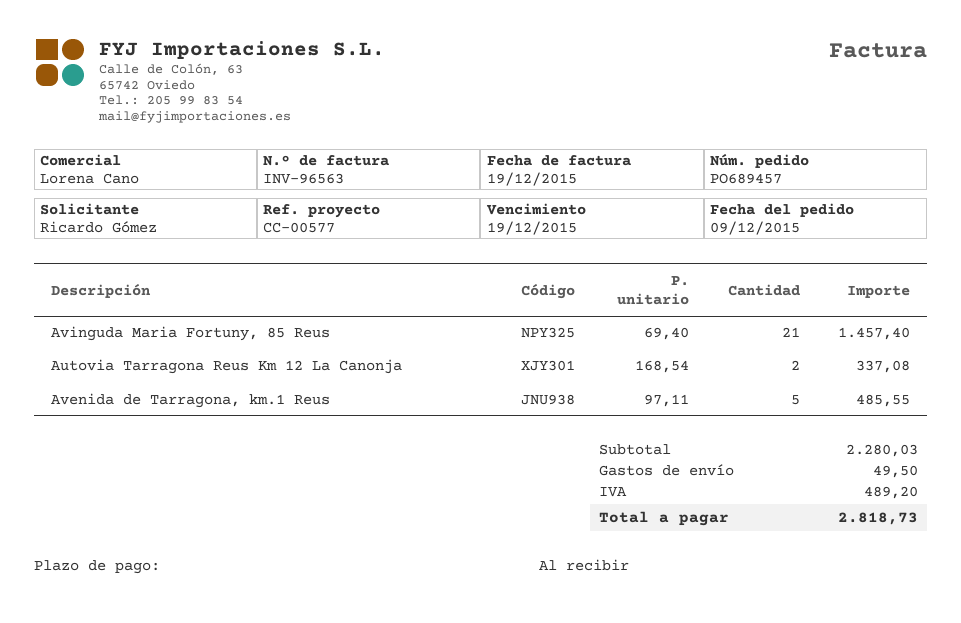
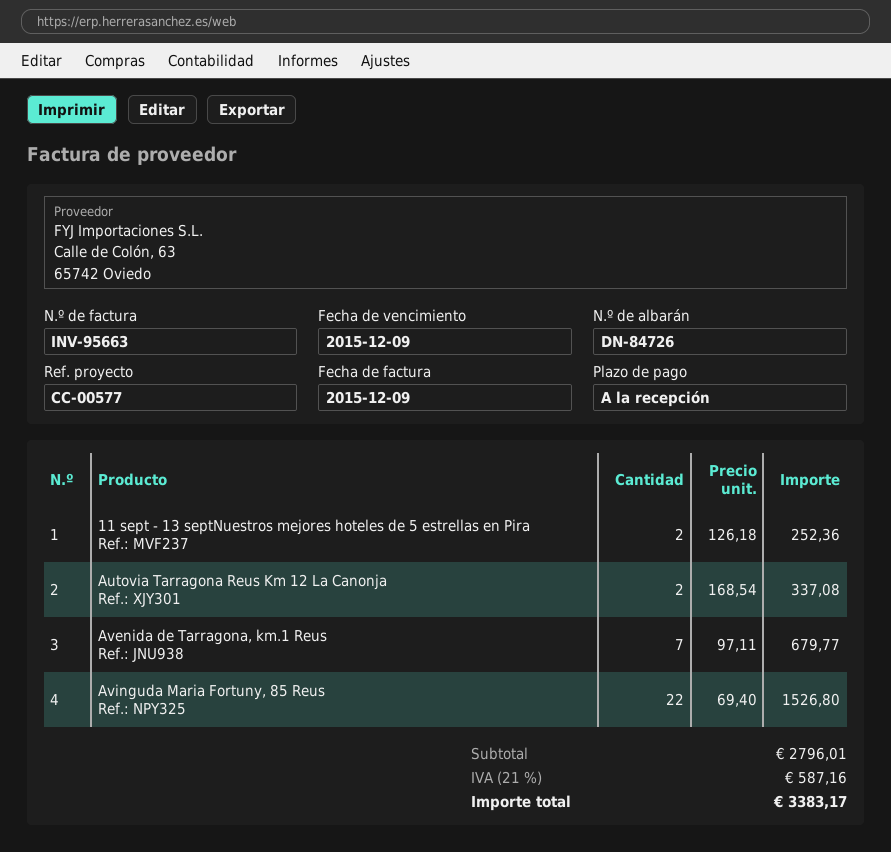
invoice number: INV-96563 -> INV-95663
invoice date: 2015-12-19 -> 2015-12-09
due date: 2015-12-19 -> 2015-12-09
Avinguda Maria Fortuny, 85 Reus: 21 x 69.40 = 1457.40 -> 22 x 69.40 = 1526.80
Avenida de Tarragona, km.1 Reus: 5 x 97.11 = 485.55 -> 7 x 97.11 = 679.77
11 sept - 13 septNuestros mejores hoteles de 5 estrellas en Pira: none -> 2 x 126.18 = 252.36
subtotal: 2280.03 -> 2796.01
shipping: 49.50 -> none
tax: 489.20 -> 587.16
total: 2818.73 -> 3383.17

